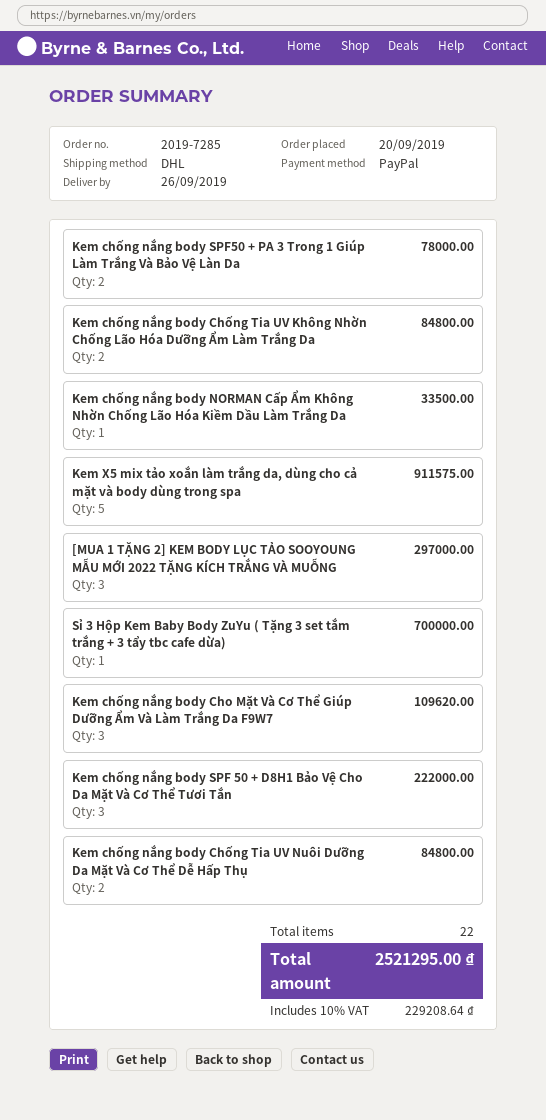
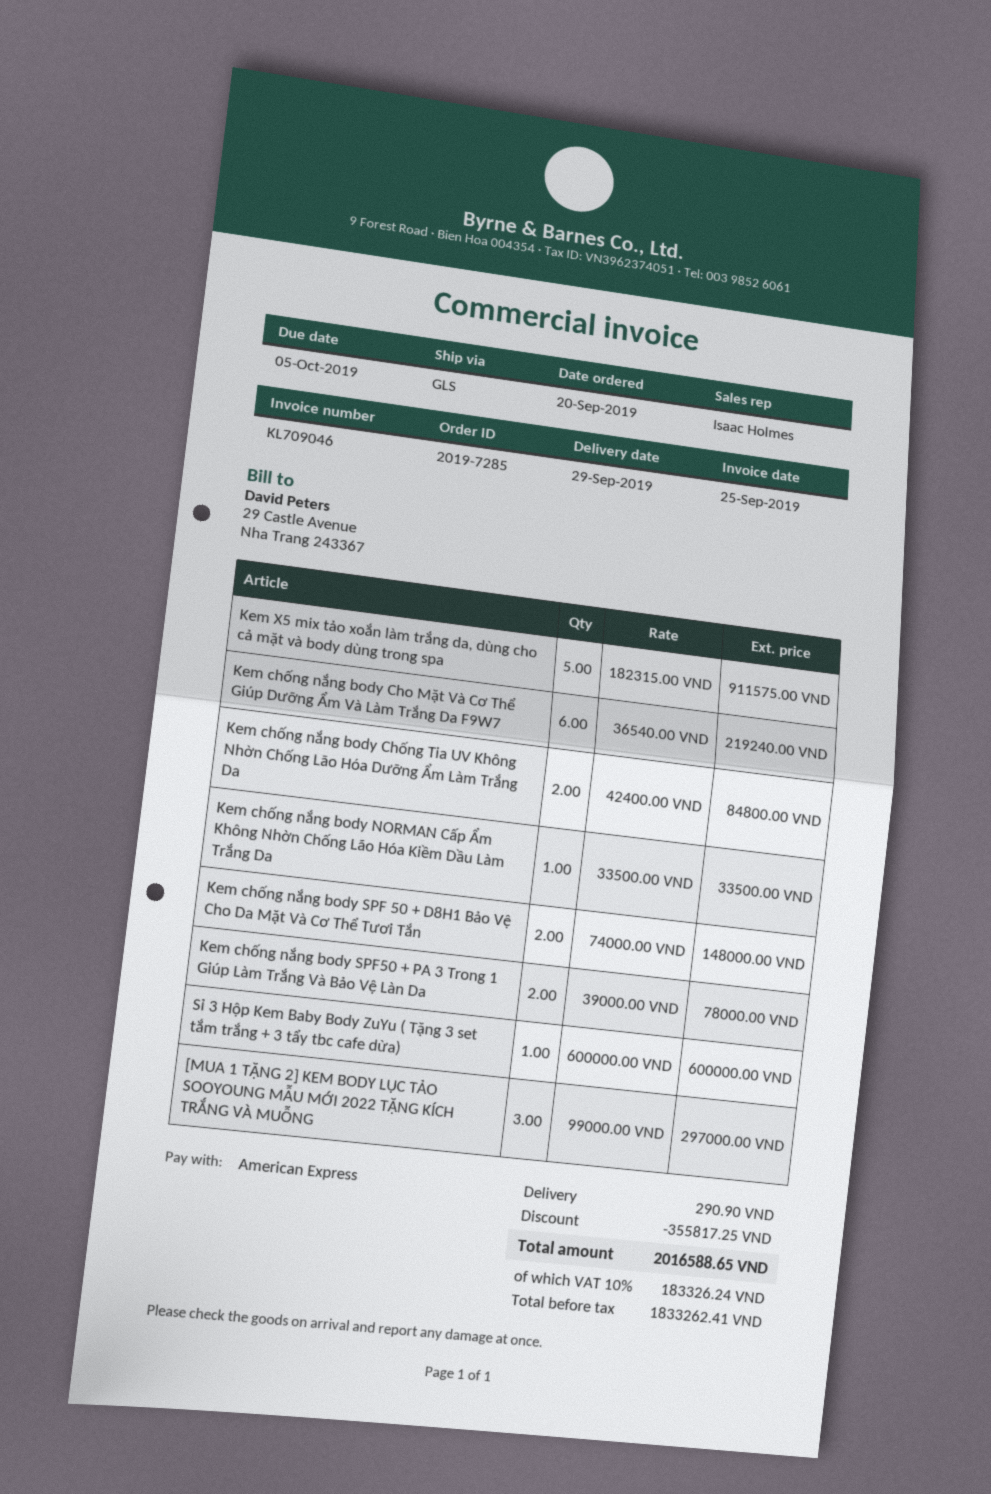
delivery date: 2019-09-26 -> 2019-09-29
payment method: PayPal -> American Express
shipping method: DHL -> GLS
Sỉ 3 Hộp Kem Baby Body ZuYu ( Tặng 3 set tắm trắng + 3 tẩy tbc cafe dừa): 1 for 700000.00 -> 1 for 600000.00
Kem chống nắng body Cho Mặt Và Cơ Thể Giúp Dưỡng Ẩm Và Làm Trắng Da F9W7: 3 for 109620.00 -> 6 for 219240.00
Kem chống nắng body SPF 50 + D8H1 Bảo Vệ Cho Da Mặt Và Cơ Thể Tươi Tắn: 3 for 222000.00 -> 2 for 148000.00
Kem chống nắng body Chống Tia UV Nuôi Dưỡng Da Mặt Và Cơ Thể Dễ Hấp Thụ: 2 for 84800.00 -> none
discount: none -> 355817.25
shipping: none -> 290.90
tax: 10% = 229208.64 -> 10% = 183326.24
total: 2521295.00 -> 2016588.65

